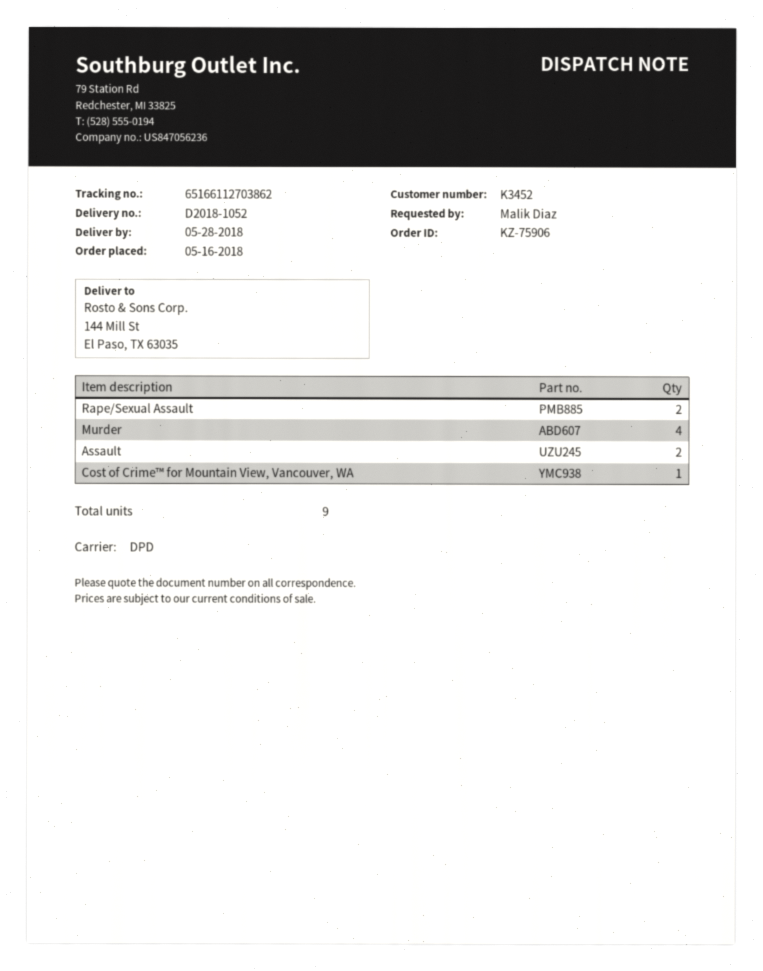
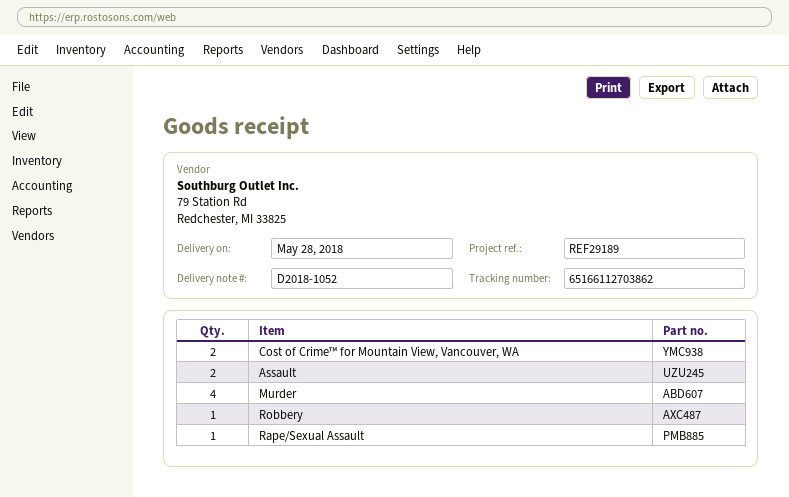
Rape/Sexual Assault: 2 -> 1
Cost of Crime™ for Mountain View, Vancouver, WA: 1 -> 2
Robbery: none -> 1

